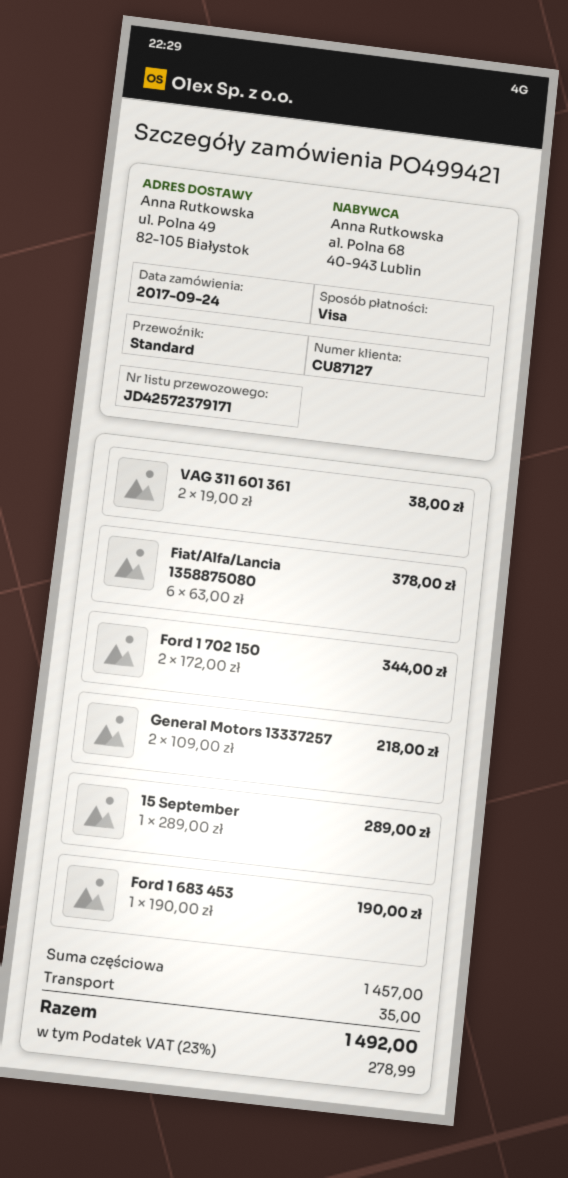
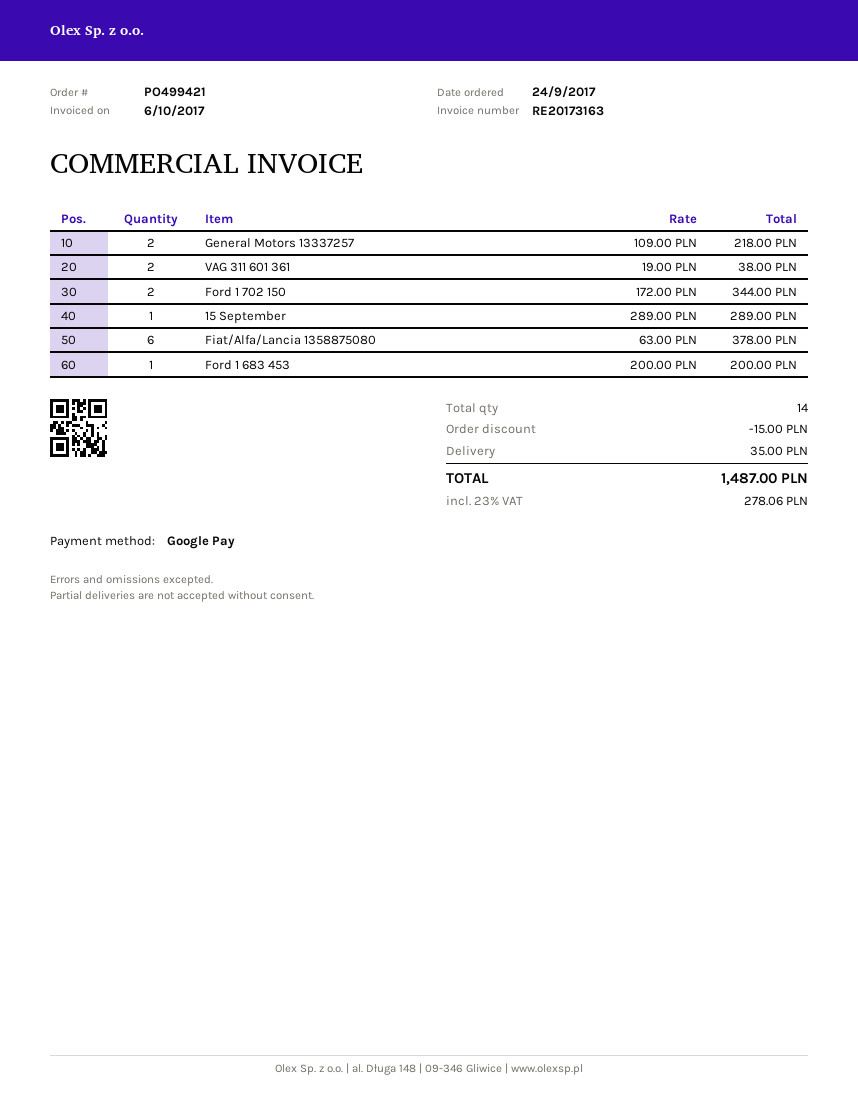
payment method: Visa -> Google Pay
Ford 1 683 453: 1 x 190.00 = 190.00 -> 1 x 200.00 = 200.00
discount: none -> 15.00
tax: 23% = 278.99 -> 23% = 278.06
total: 1492.00 -> 1487.00

